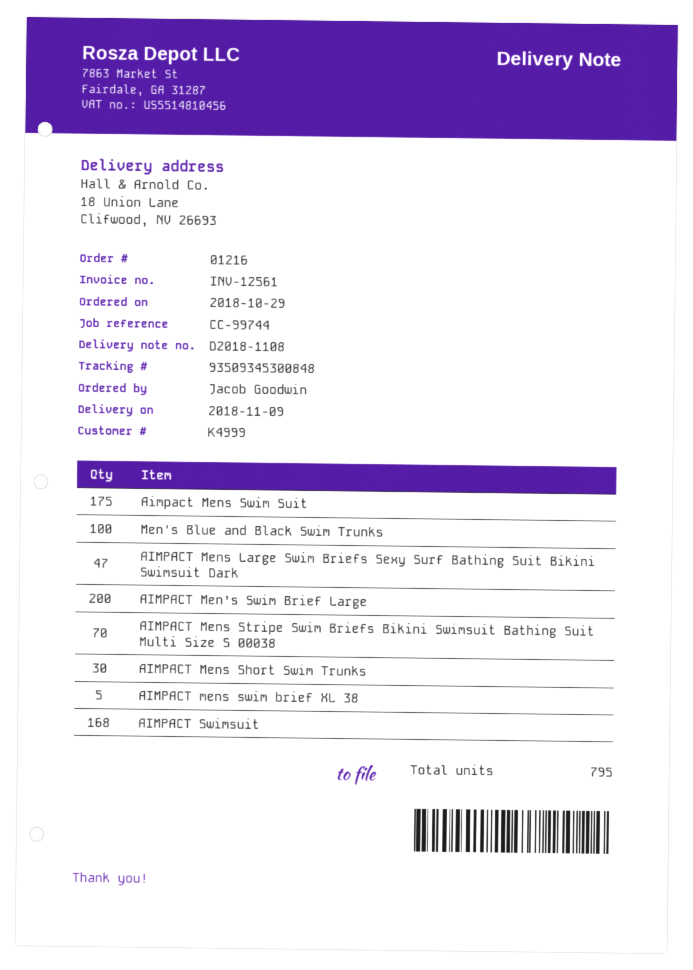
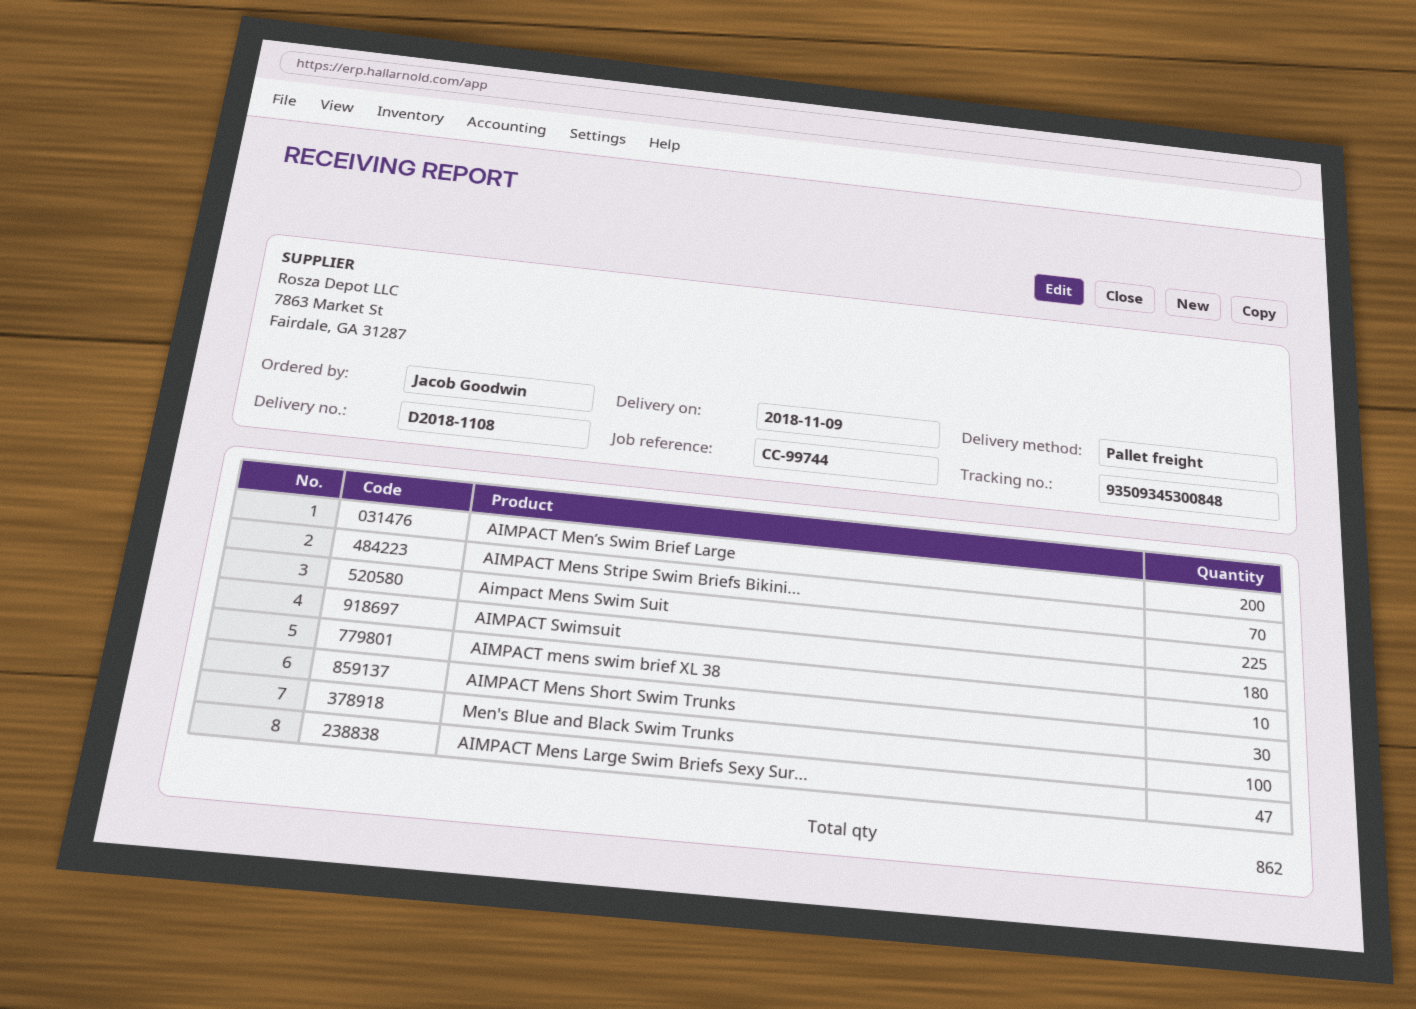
Aimpact Mens Swim Suit: 175 -> 225
AIMPACT mens swim brief XL 38: 5 -> 10
AIMPACT Swimsuit: 168 -> 180
total quantity: 795 -> 862

